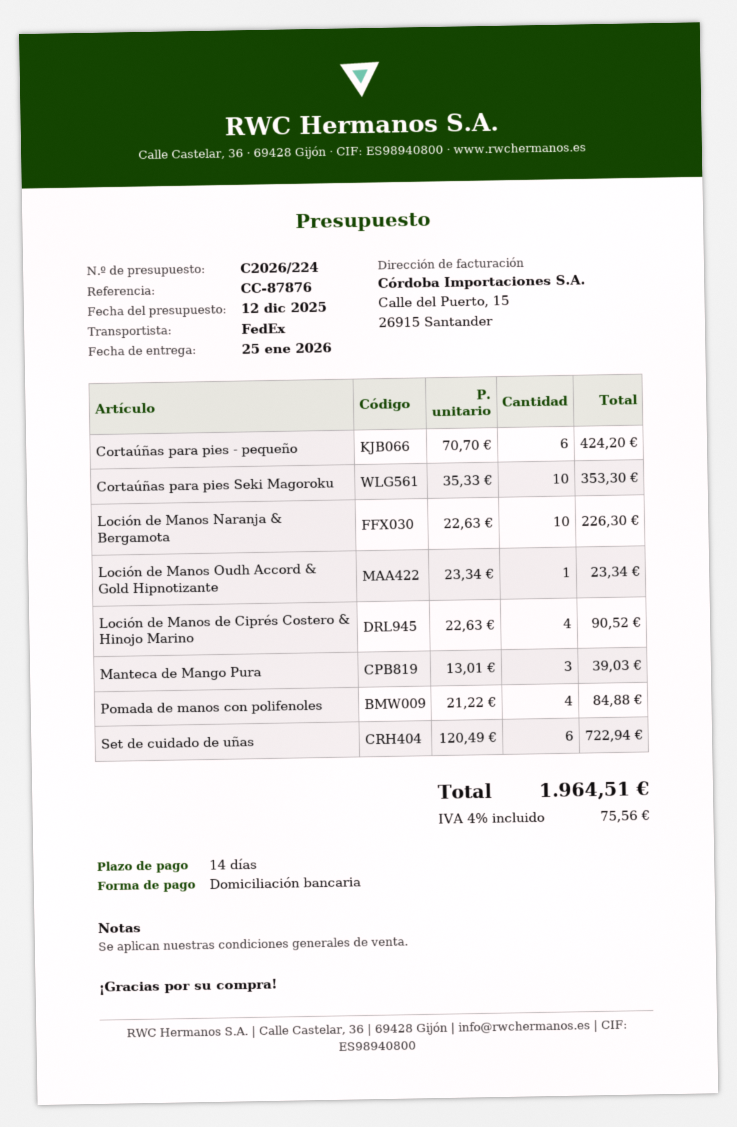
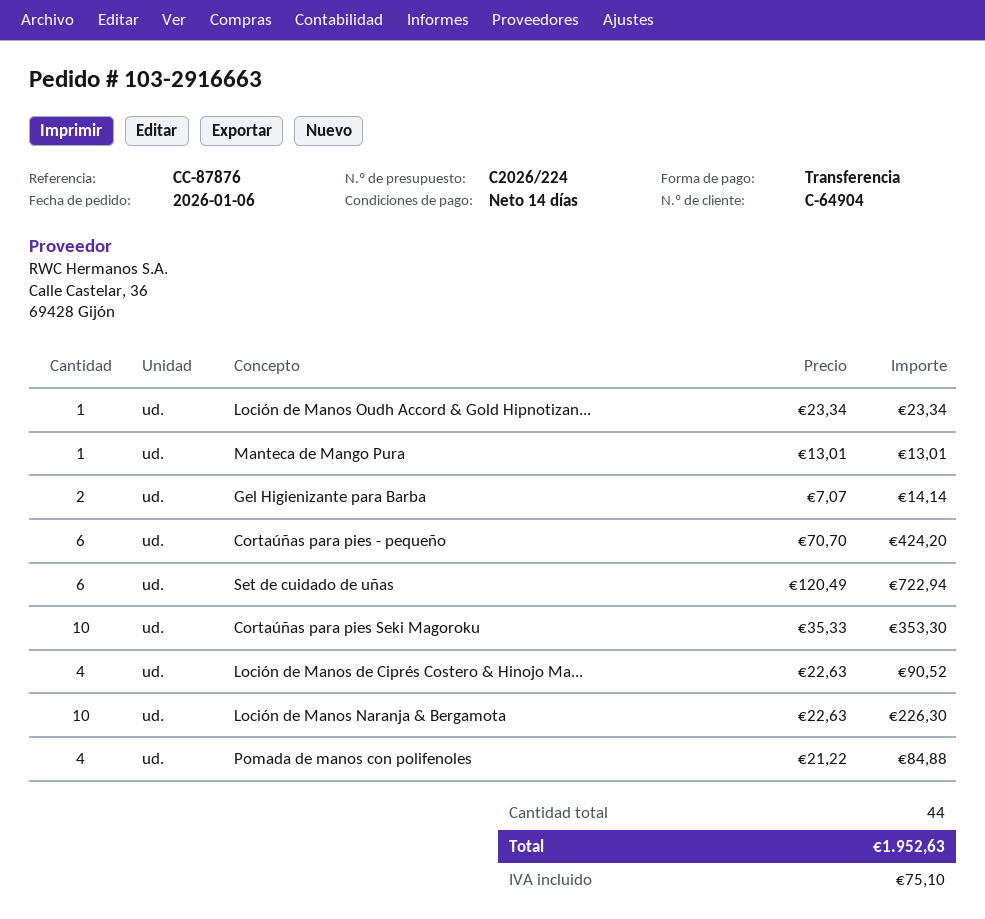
payment method: direct debit -> bank transfer
Manteca de Mango Pura: 3 x 13.01 = 39.03 -> 1 x 13.01 = 13.01
Gel Higienizante para Barba: none -> 2 x 7.07 = 14.14
tax: 75.56 -> 75.10
total: 1964.51 -> 1952.63

